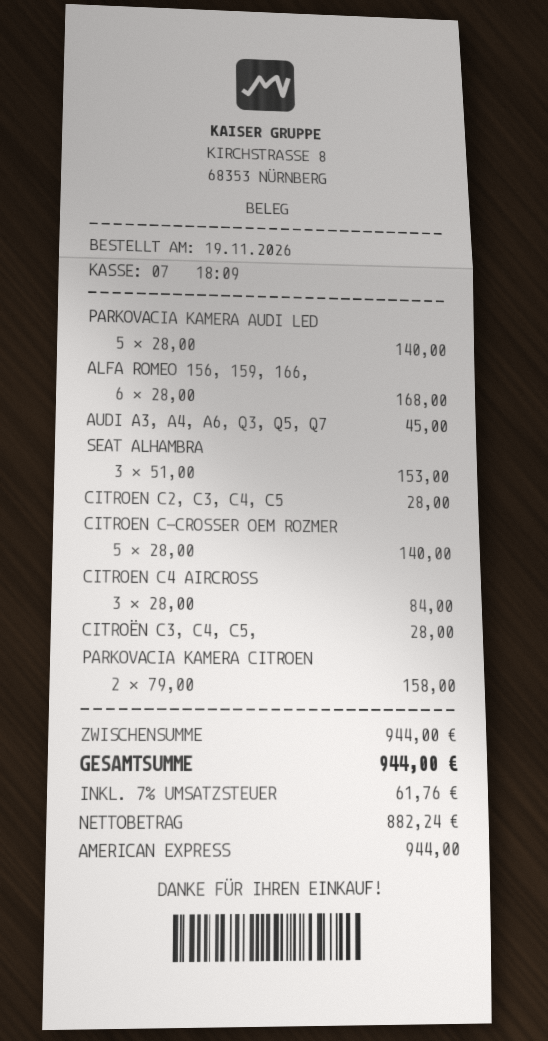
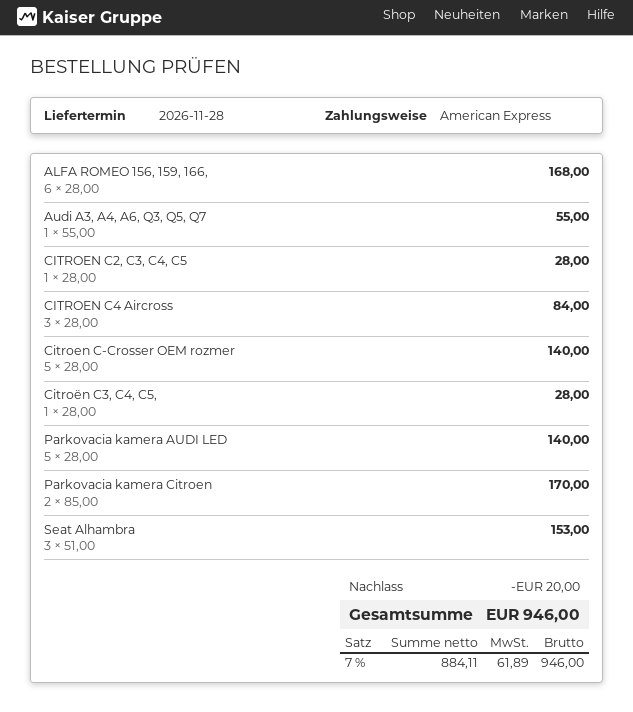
AUDI A3, A4, A6, Q3, Q5, Q7: 1 x 45.00 = 45.00 -> 1 x 55.00 = 55.00
PARKOVACIA KAMERA CITROEN: 2 x 79.00 = 158.00 -> 2 x 85.00 = 170.00
discount: none -> 20.00
net: 882.24 -> 884.11
tax: 7% = 61.76 -> 7% = 61.89
total: 944.00 -> 946.00

